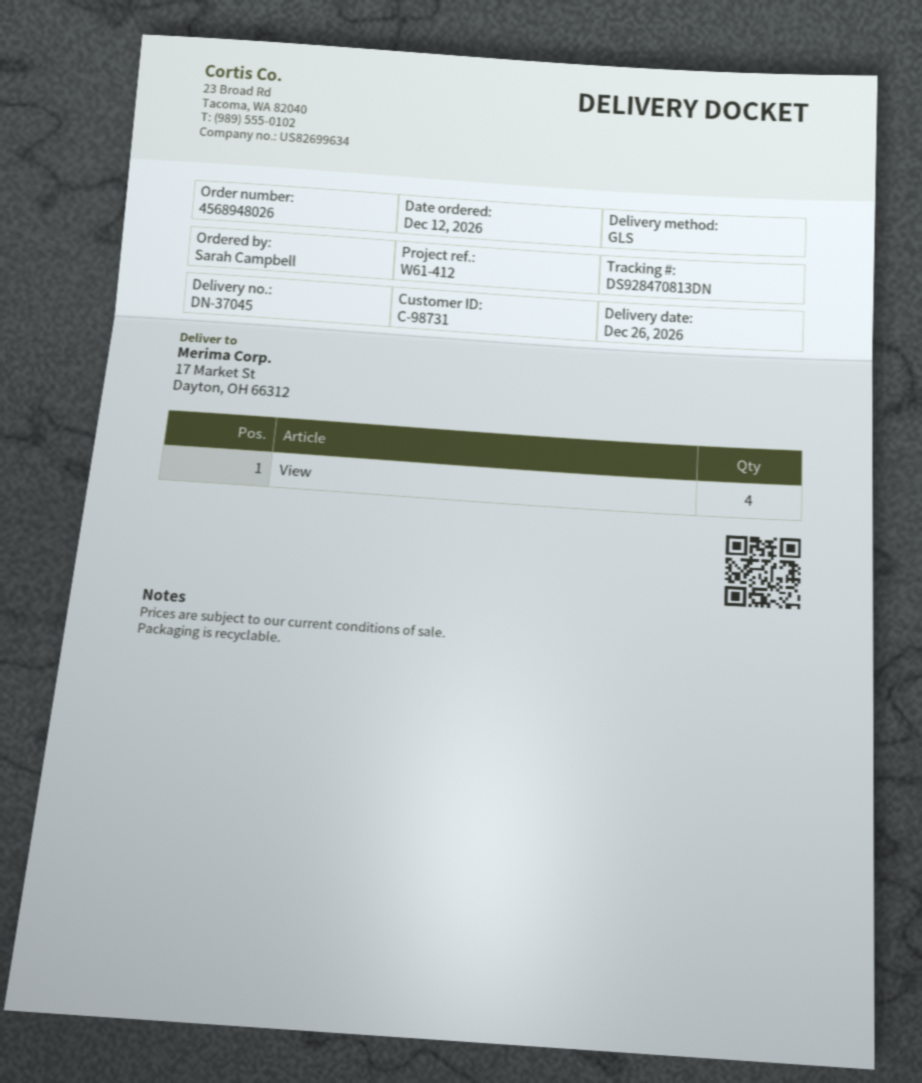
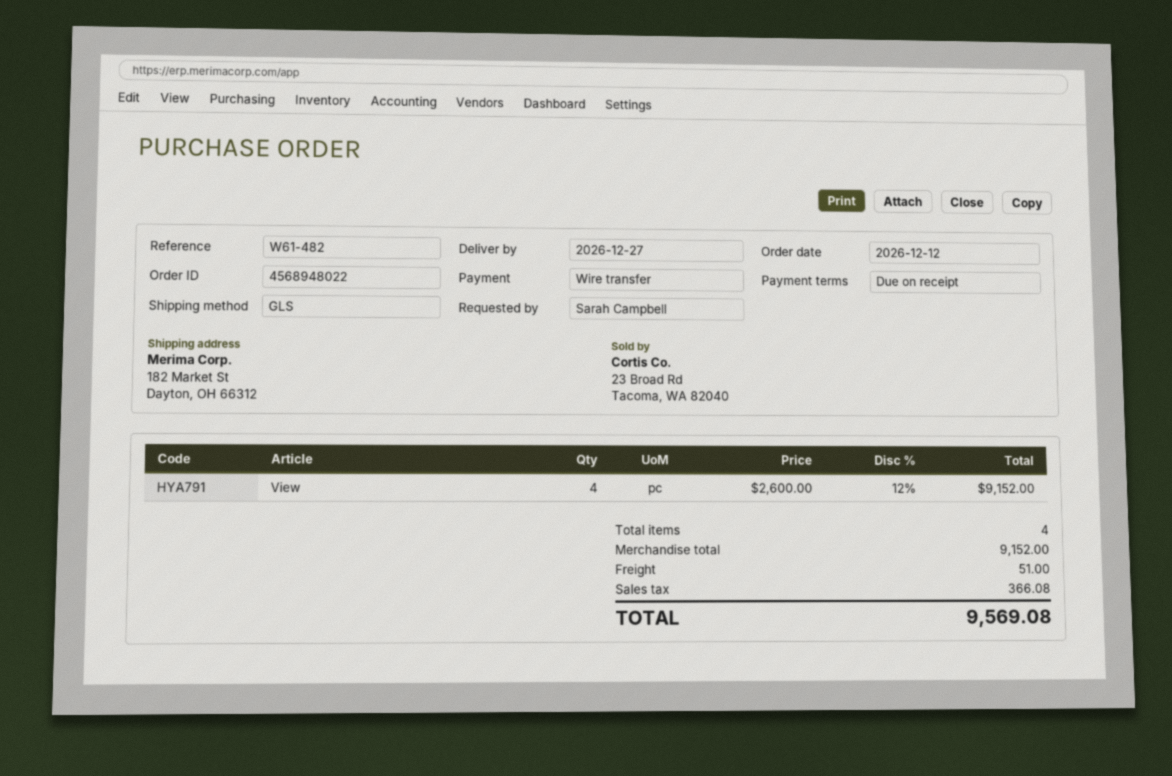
order number: 4568948026 -> 4568948022
delivery date: 2026-12-26 -> 2026-12-27
reference: W61-412 -> W61-482
ship to: 17 Market St, Dayton, OH 66312 -> 182 Market St, Dayton, OH 66312

